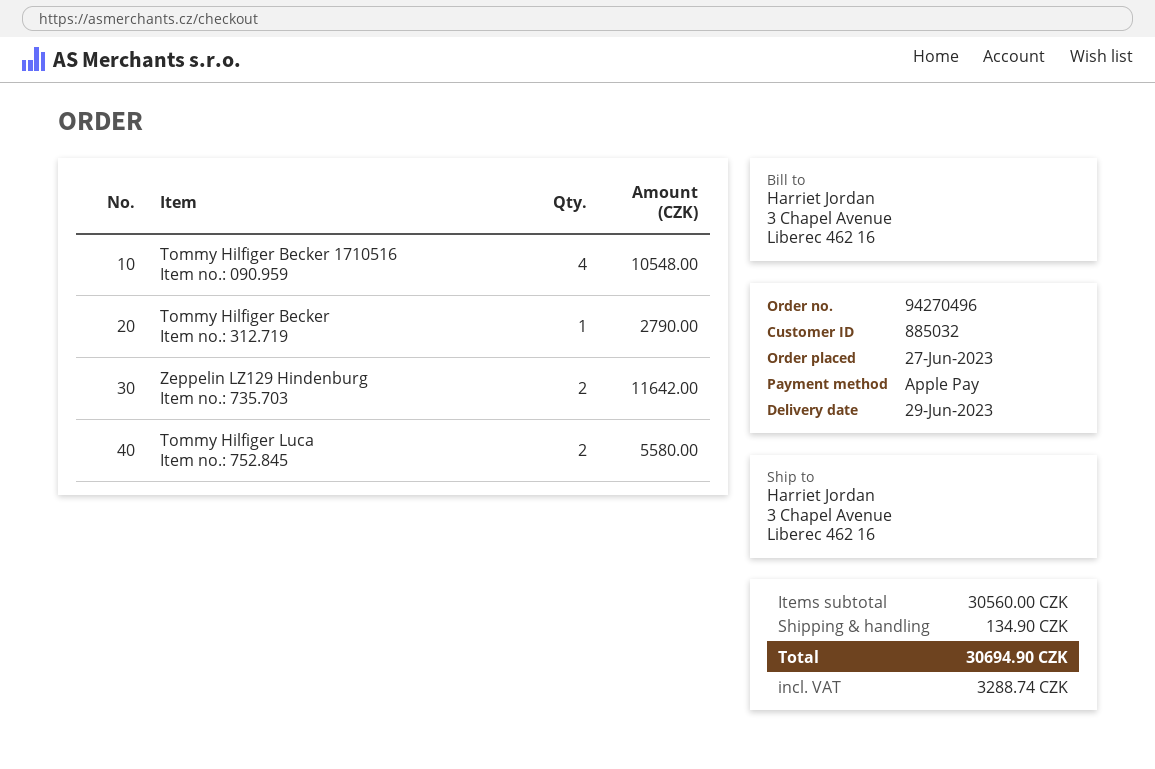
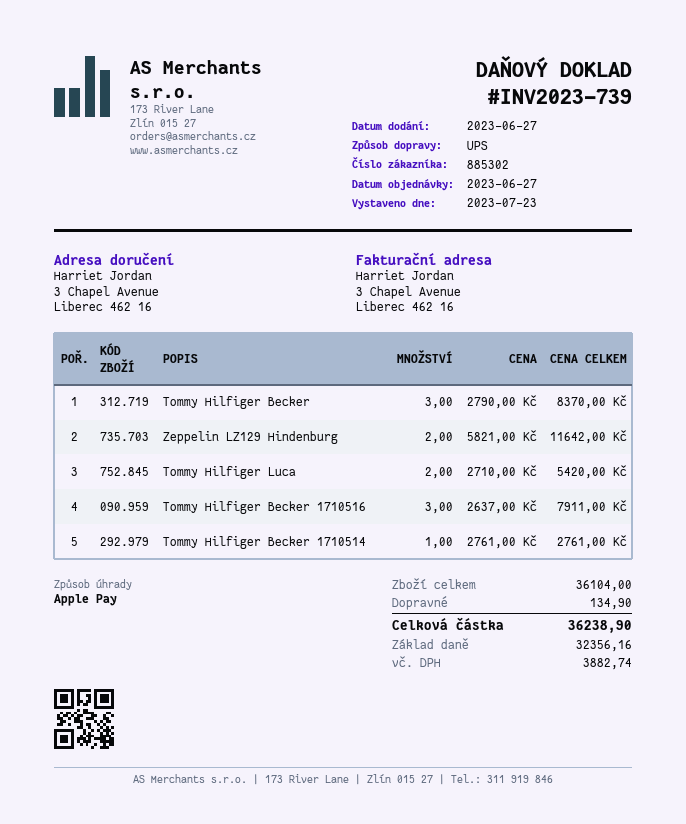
delivery date: 2023-06-29 -> 2023-06-27
customer number: 885032 -> 885302
Tommy Hilfiger Becker 1710516: 4 for 10548.00 -> 3 for 7911.00
Tommy Hilfiger Becker: 1 for 2790.00 -> 3 for 8370.00
Tommy Hilfiger Luca: 2 for 5580.00 -> 2 for 5420.00
Tommy Hilfiger Becker 1710514: none -> 1 for 2761.00
subtotal: 30560.00 -> 36104.00
tax: 3288.74 -> 3882.74
total: 30694.90 -> 36238.90

